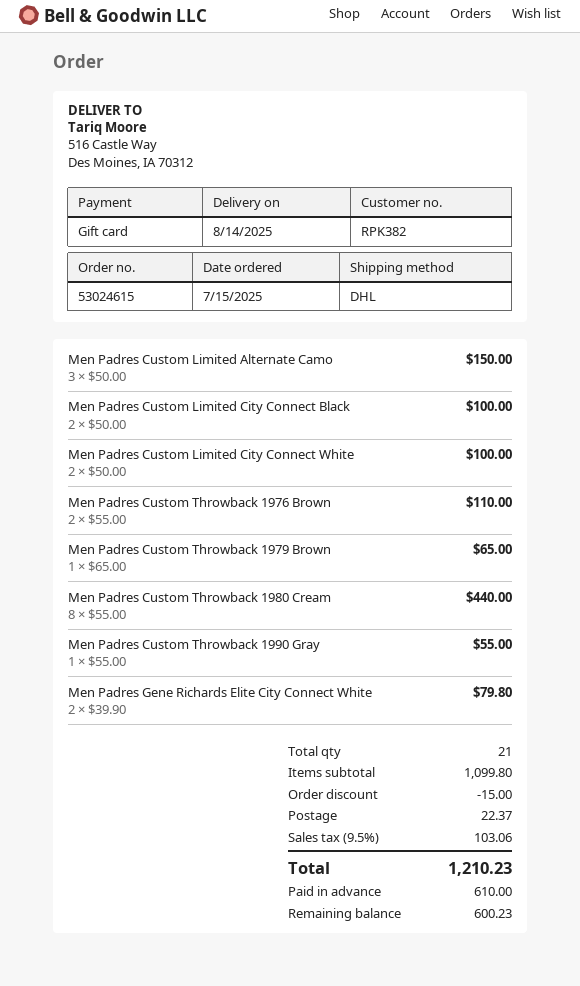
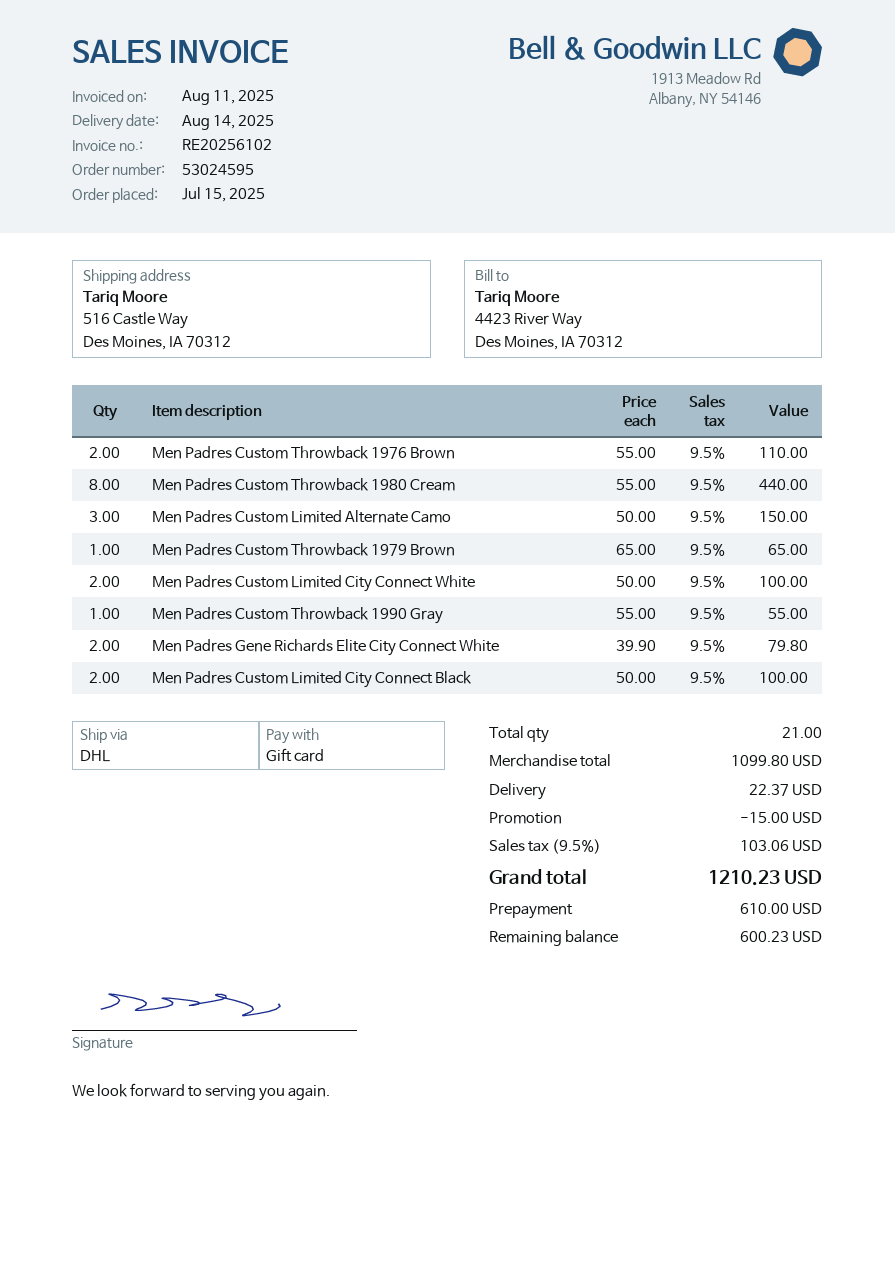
order number: 53024615 -> 53024595

